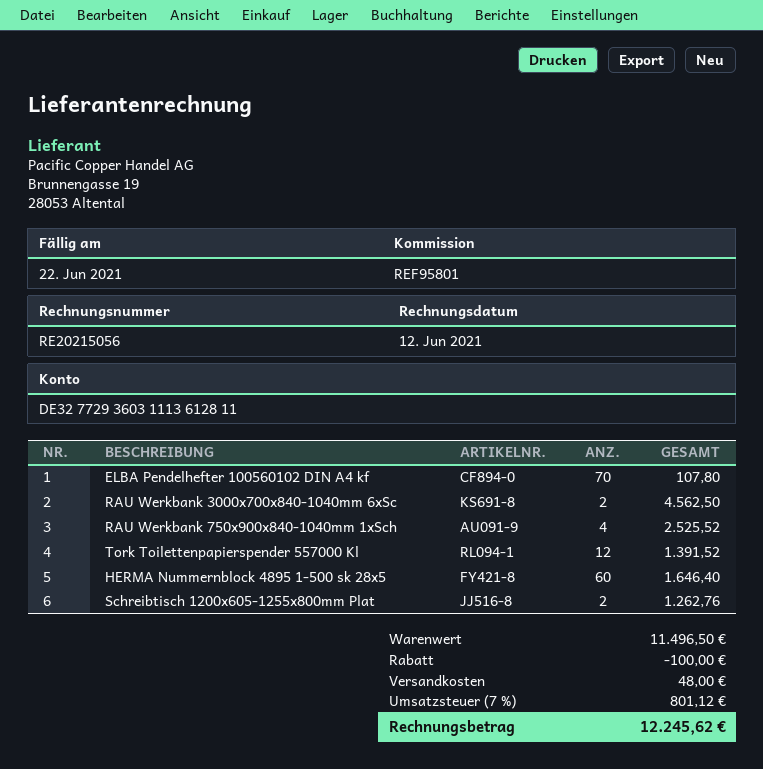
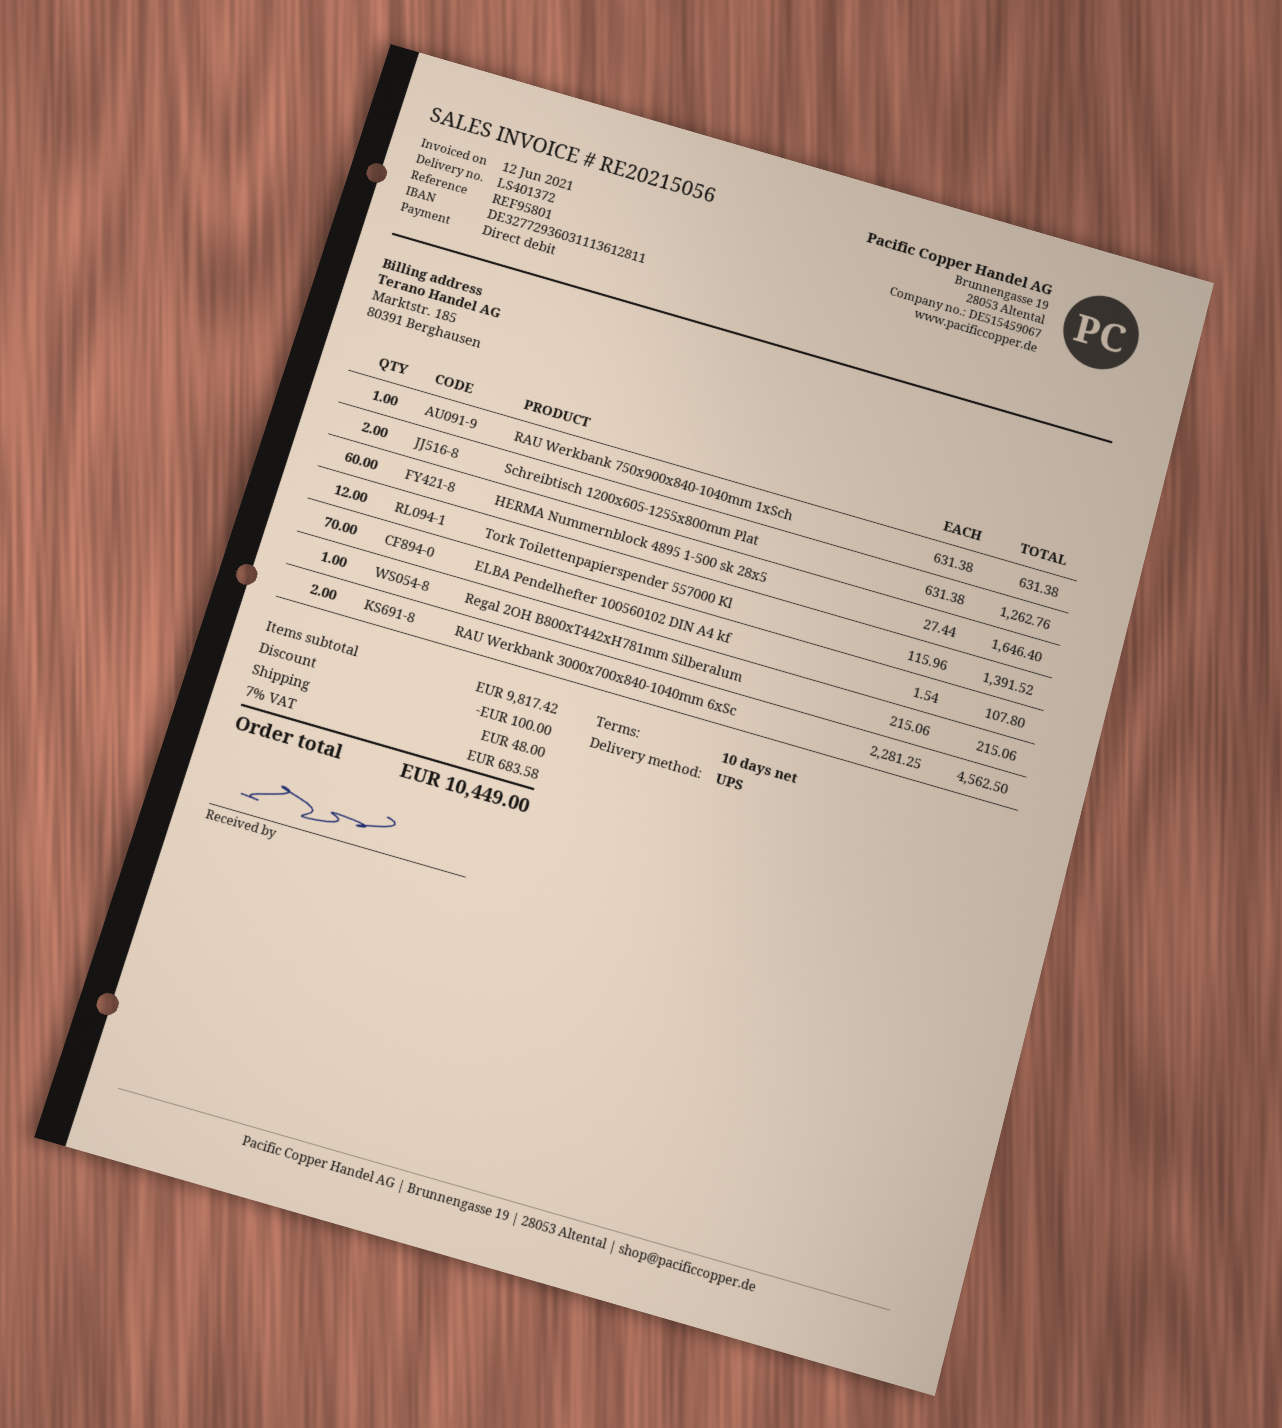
RAU Werkbank 750x900x840-1040mm 1xSch: 4 for 2525.52 -> 1 for 631.38
Regal 2OH B800xT442xH781mm Silberalum: none -> 1 for 215.06
subtotal: 11496.50 -> 9817.42
tax: 7% = 801.12 -> 7% = 683.58
total: 12245.62 -> 10449.00

